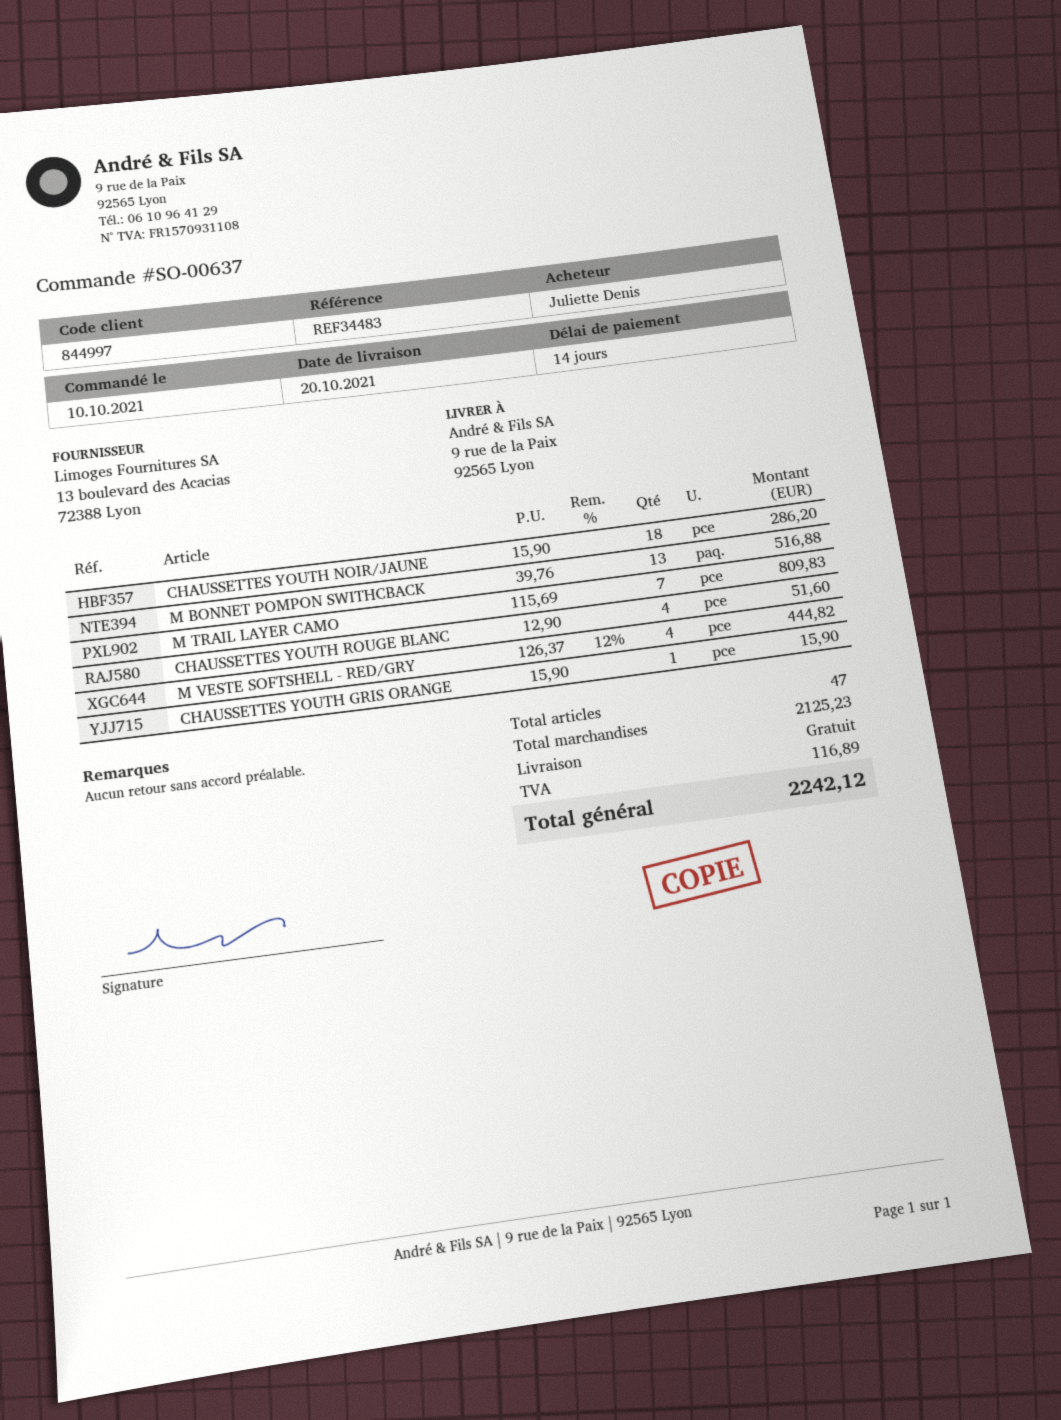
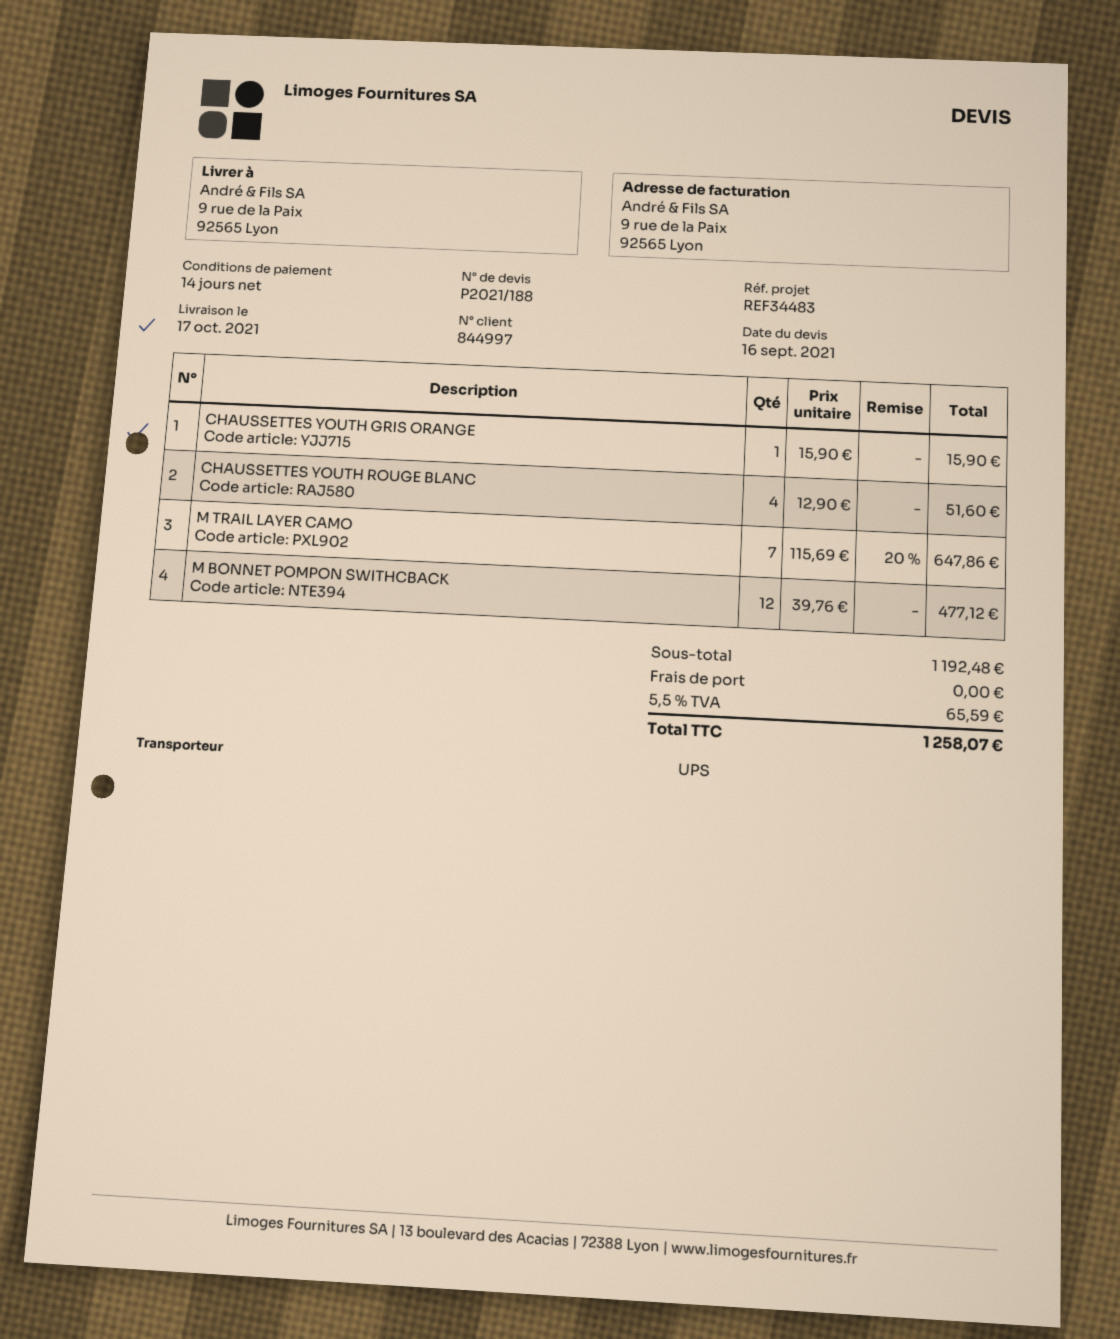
delivery date: 2021-10-20 -> 2021-10-17
CHAUSSETTES YOUTH NOIR/JAUNE: 18 x 15.90 = 286.20 -> none
M BONNET POMPON SWITHCBACK: 13 x 39.76 = 516.88 -> 12 x 39.76 = 477.12
M TRAIL LAYER CAMO: 7 x 115.69 = 809.83 -> 7 x 115.69 - 20% = 647.86
M VESTE SOFTSHELL - RED/GRY: 4 x 126.37 - 12% = 444.82 -> none
subtotal: 2125.23 -> 1192.48
tax: 116.89 -> 65.59
total: 2242.12 -> 1258.07

